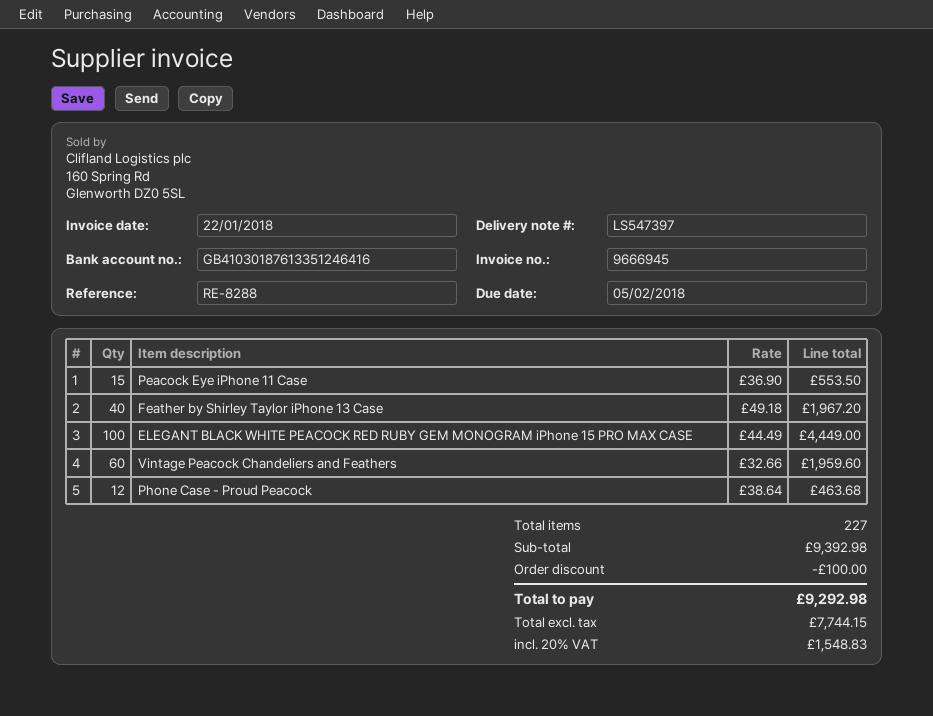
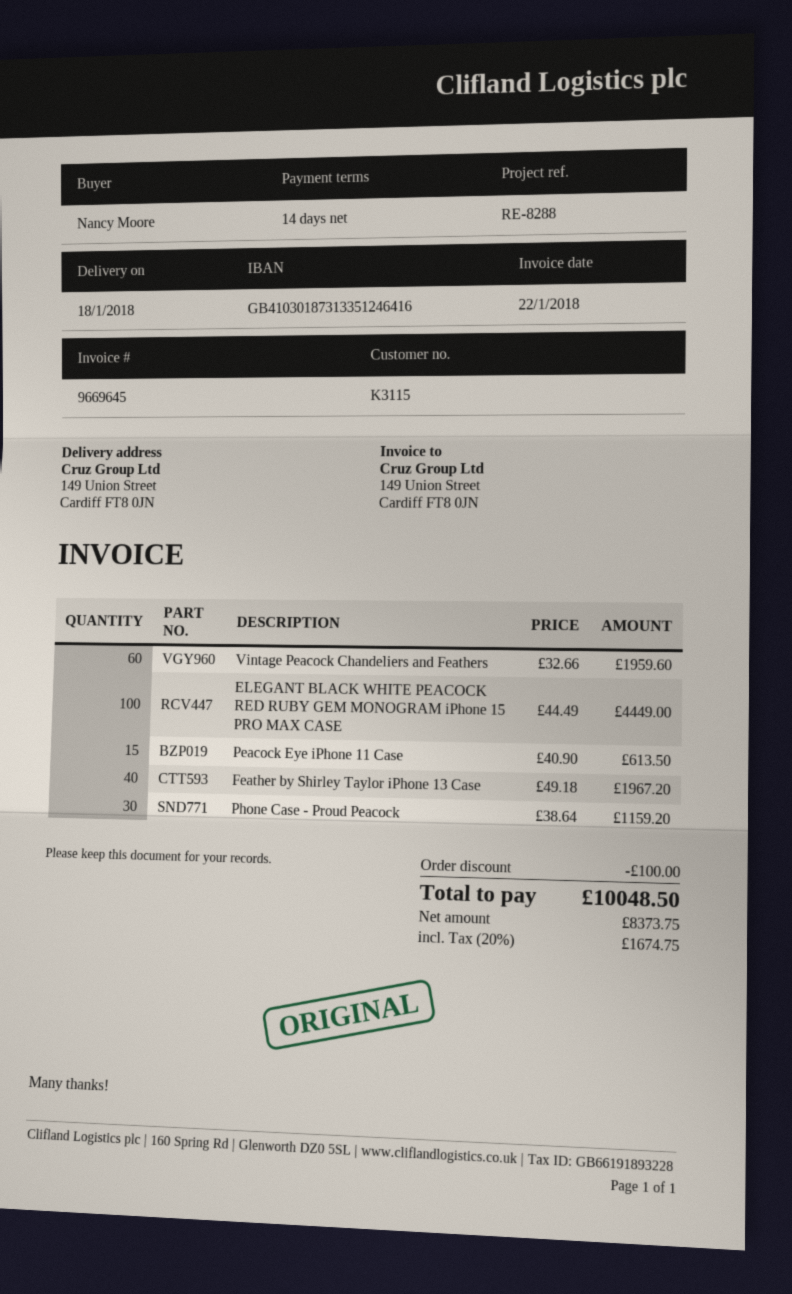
invoice number: 9666945 -> 9669645
bank account: GB41030187613351246416 -> GB41030187313351246416
Peacock Eye iPhone 11 Case: 15 x 36.90 = 553.50 -> 15 x 40.90 = 613.50
Phone Case - Proud Peacock: 12 x 38.64 = 463.68 -> 30 x 38.64 = 1159.20
net: 7744.15 -> 8373.75
tax: 20% = 1548.83 -> 20% = 1674.75
total: 9292.98 -> 10048.50

